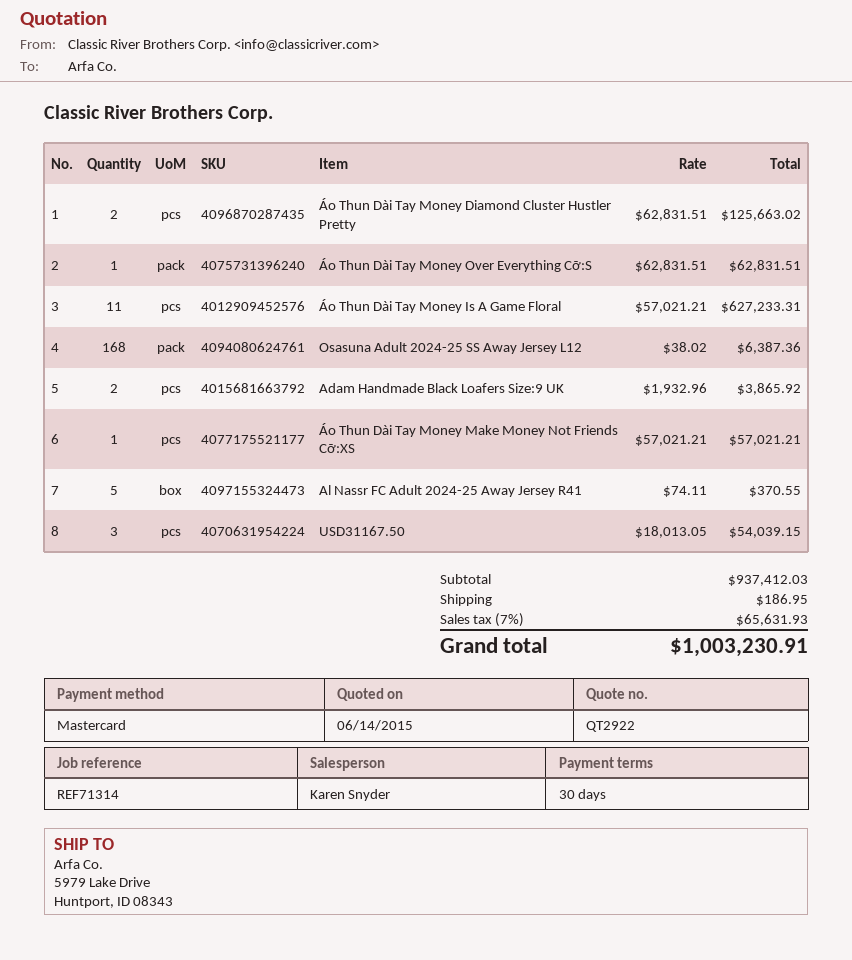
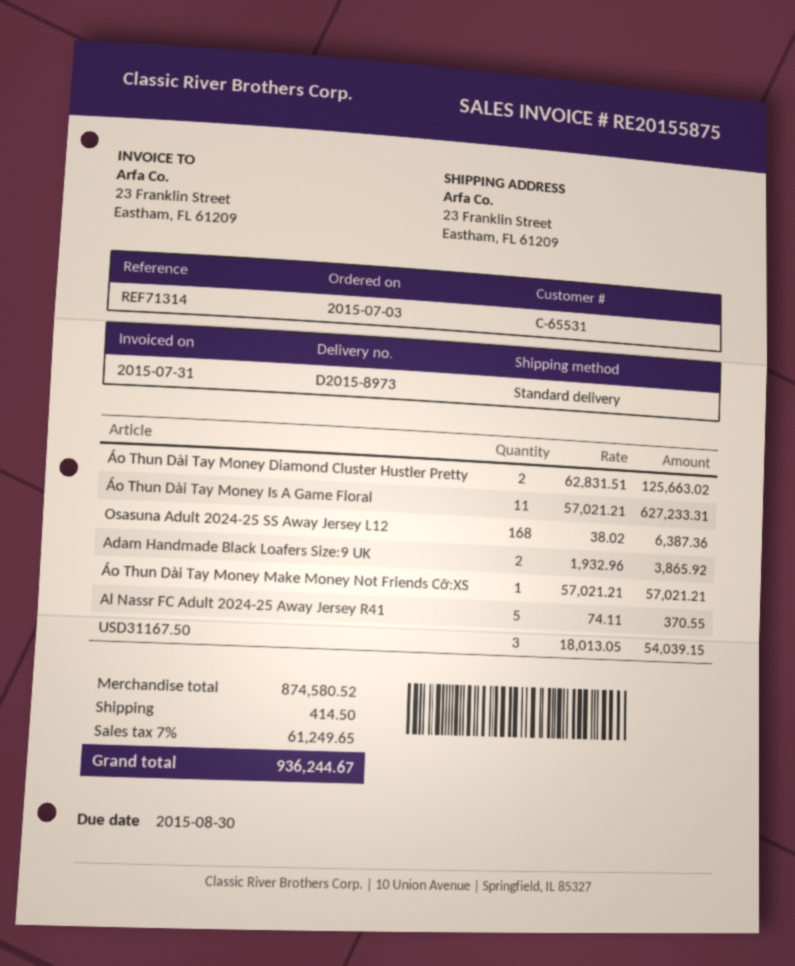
ship to: 5979 Lake Drive, Huntport, ID 08343 -> 23 Franklin Street, Eastham, FL 61209
Áo Thun Dài Tay Money Over Everything Cỡ:S: 1 x 62831.51 = 62831.51 -> none
subtotal: 937412.03 -> 874580.52
shipping: 186.95 -> 414.50
tax: 7% = 65631.93 -> 7% = 61249.65
total: 1003230.91 -> 936244.67

